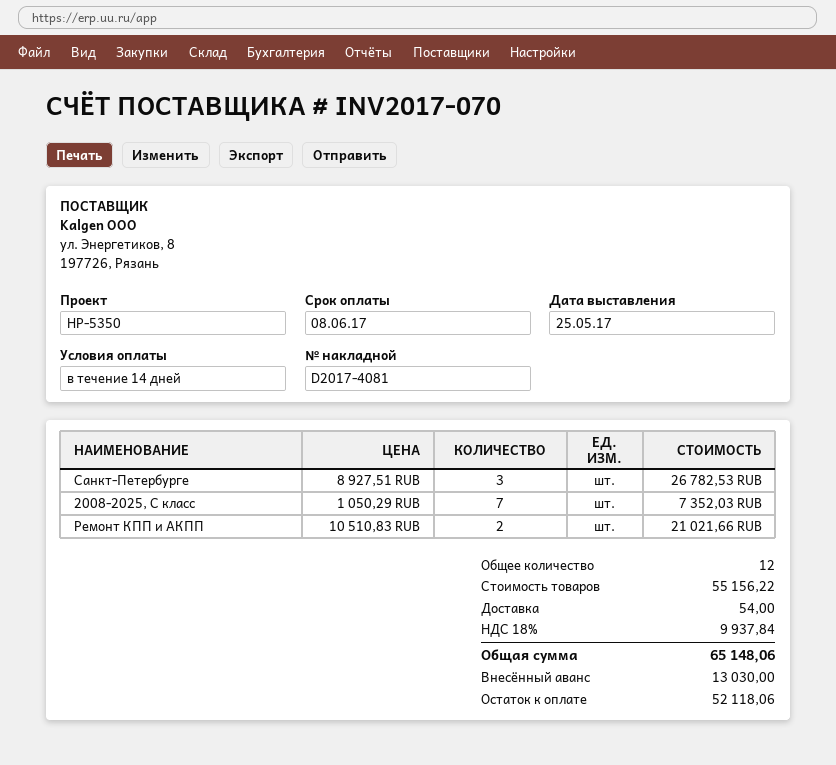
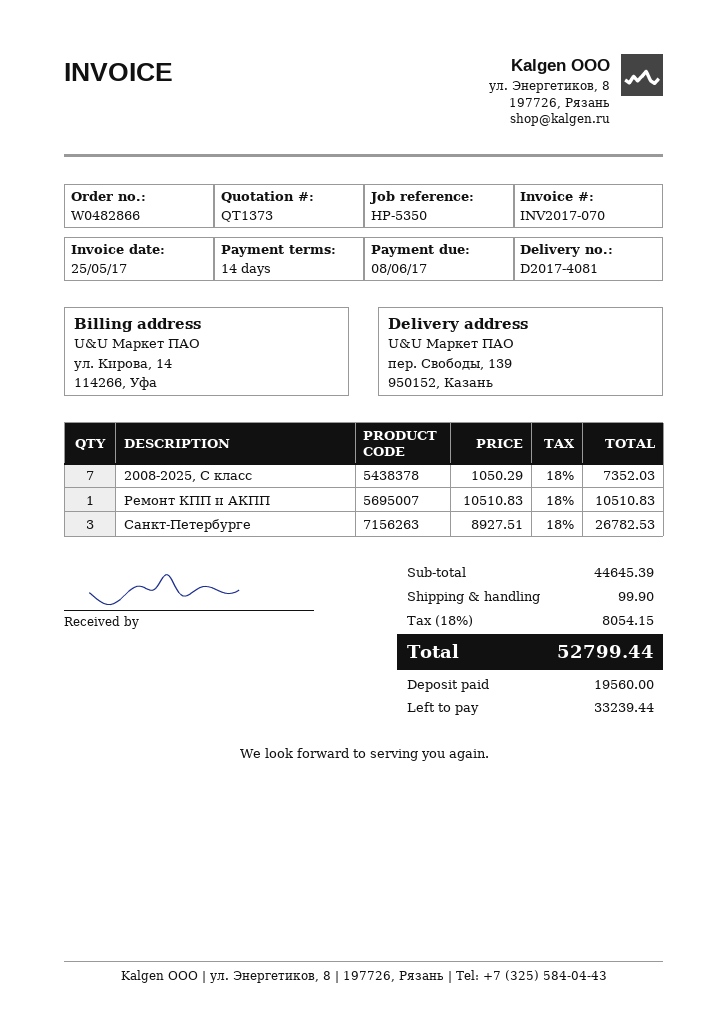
Ремонт КПП и АКПП: 2 x 10510.83 = 21021.66 -> 1 x 10510.83 = 10510.83
subtotal: 55156.22 -> 44645.39
shipping: 54.00 -> 99.90
tax: 18% = 9937.84 -> 18% = 8054.15
total: 65148.06 -> 52799.44
deposit: 13030.00 -> 19560.00
balance: 52118.06 -> 33239.44

